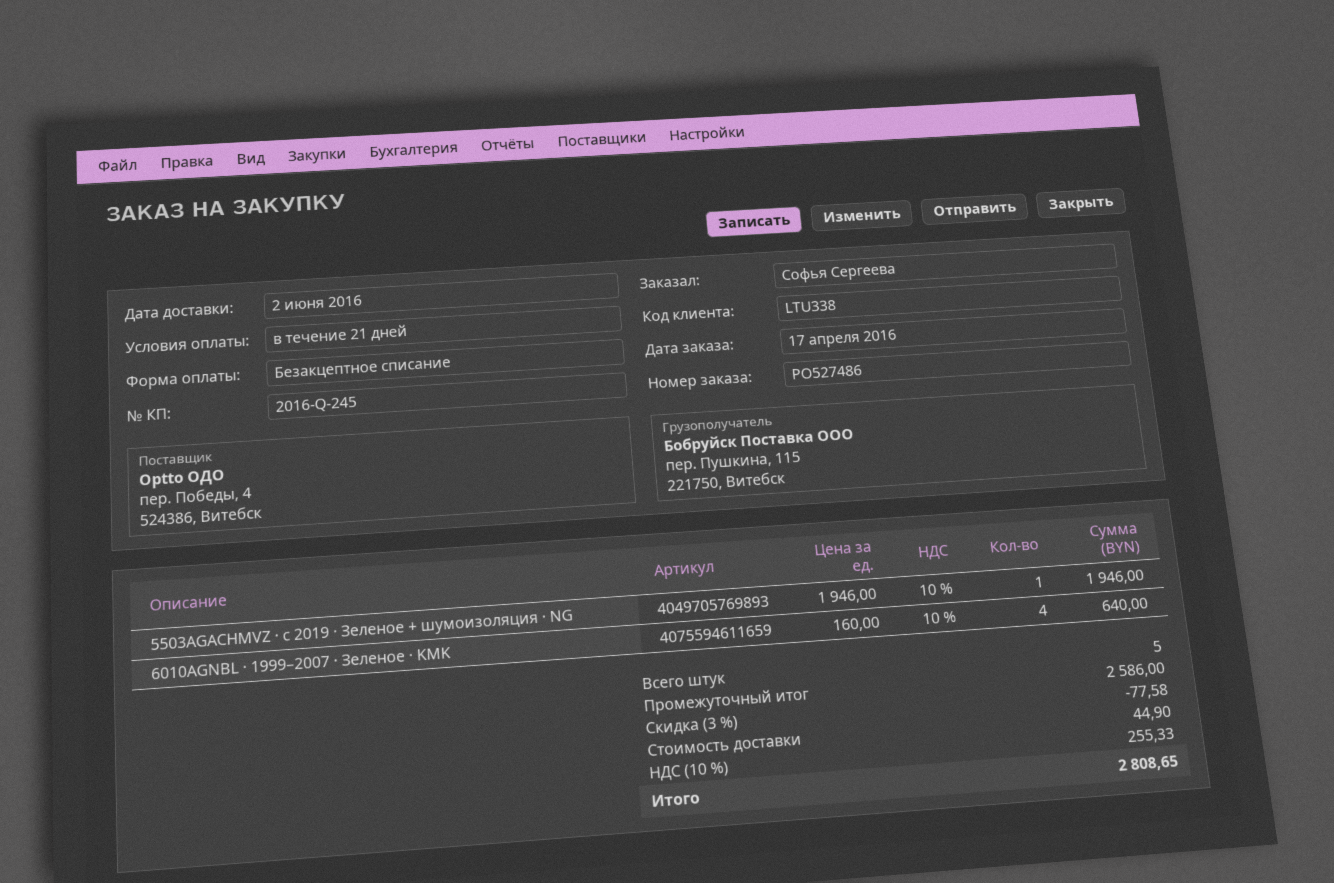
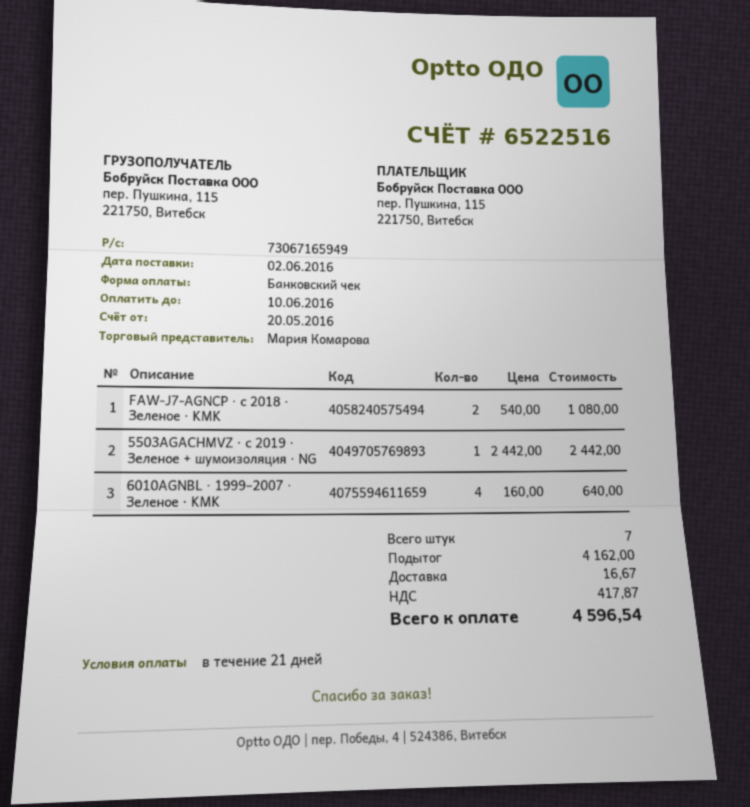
payment method: direct debit -> cheque
5503AGACHMVZ · с 2019 · Зеленое + шумоизоляция · NG: 1 x 1946.00 = 1946.00 -> 1 x 2442.00 = 2442.00
FAW-J7-AGNCP · с 2018 · Зеленое · KMK: none -> 2 x 540.00 = 1080.00
total quantity: 5 -> 7
subtotal: 2586.00 -> 4162.00
discount: 3% = 77.58 -> none
shipping: 44.90 -> 16.67
tax: 255.33 -> 417.87
total: 2808.65 -> 4596.54

